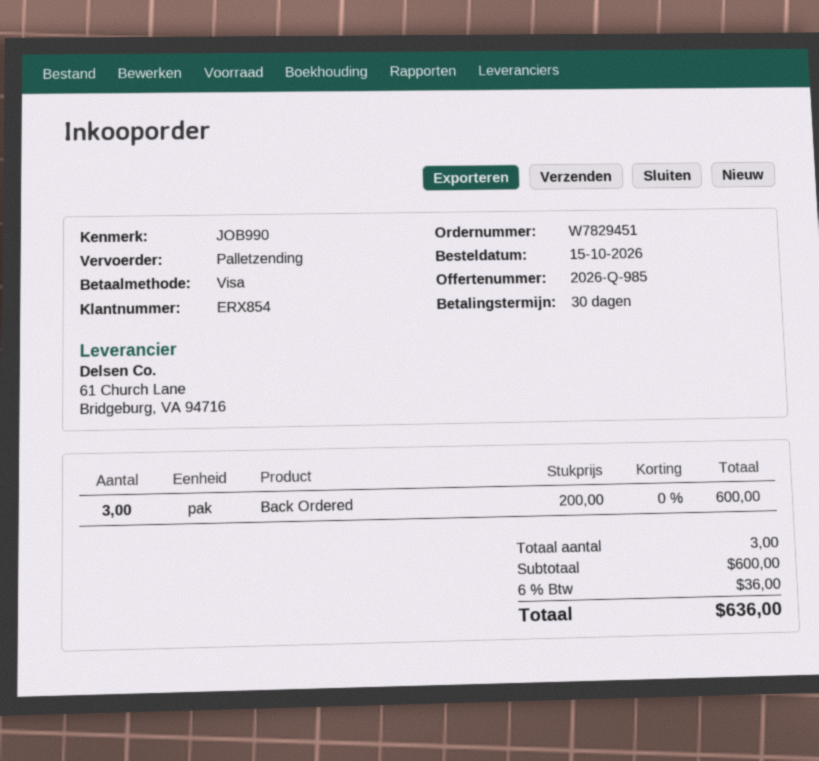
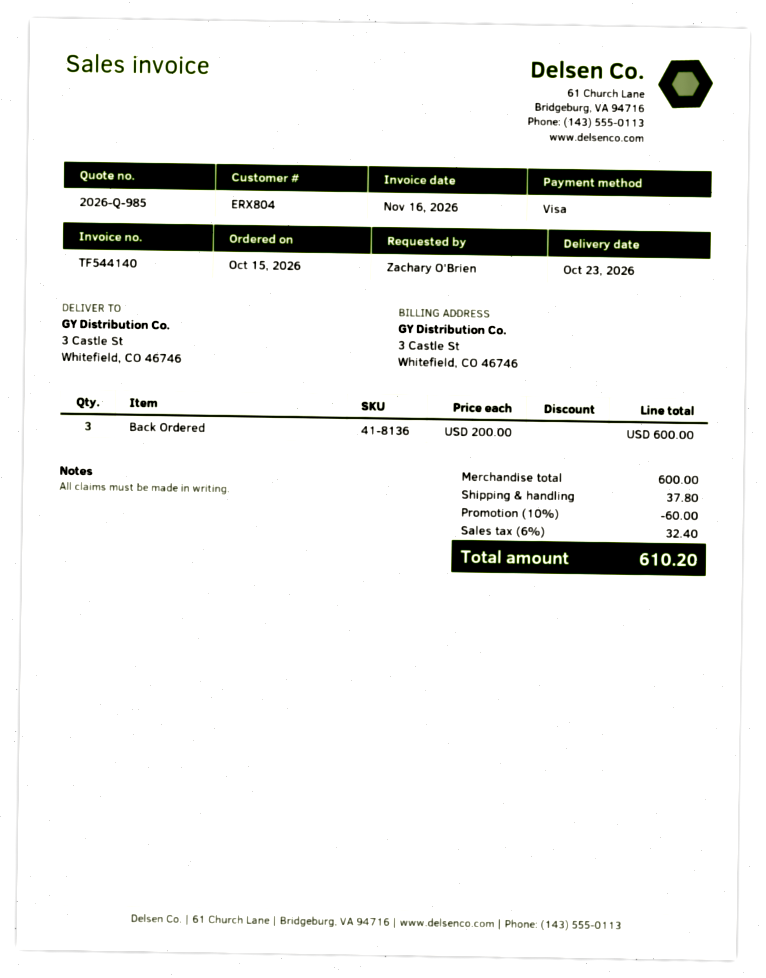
customer number: ERX854 -> ERX804
discount: none -> 10% = 60.00
shipping: none -> 37.80
tax: 6% = 36.00 -> 6% = 32.40
total: 636.00 -> 610.20

